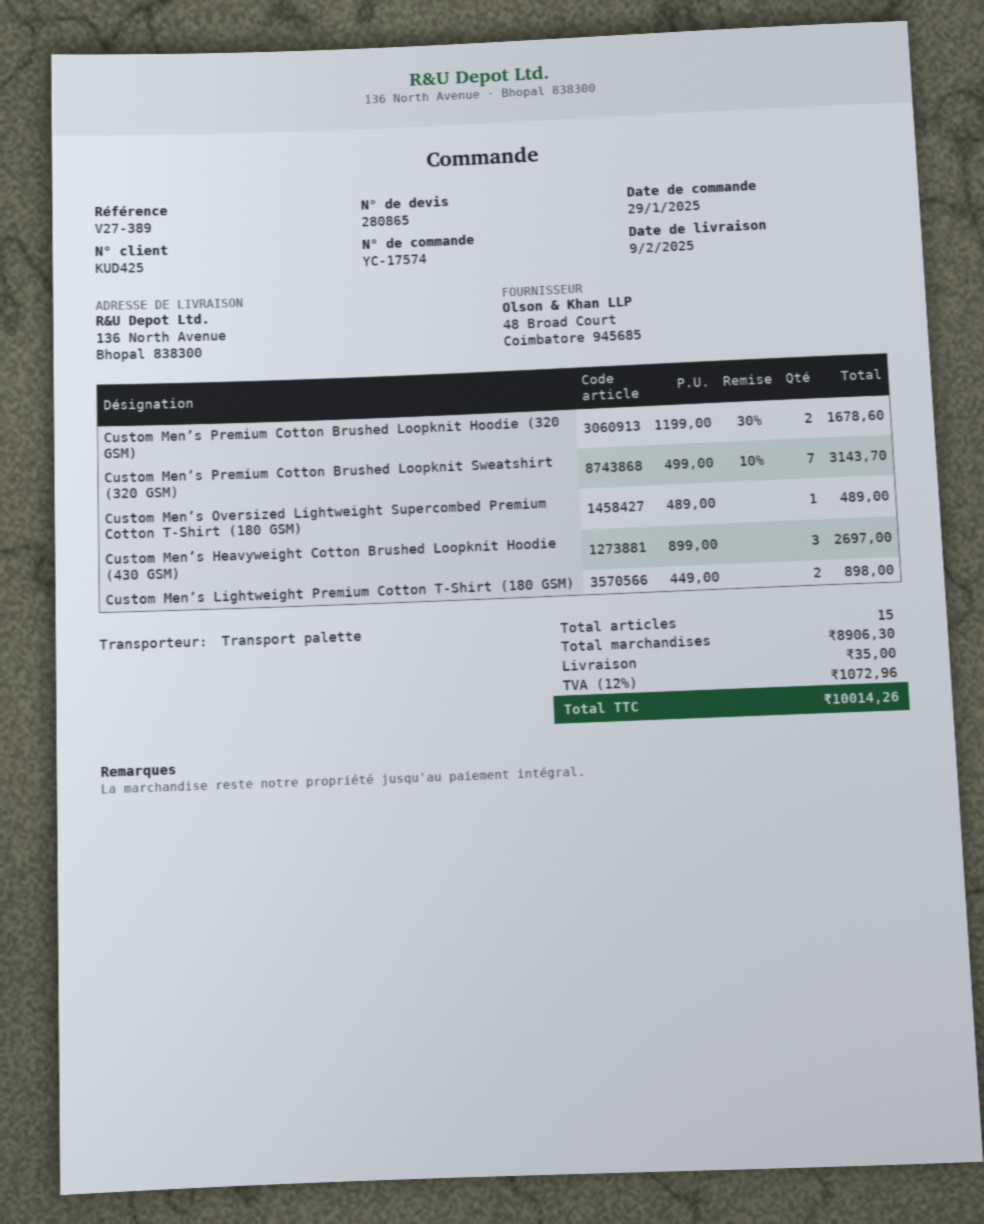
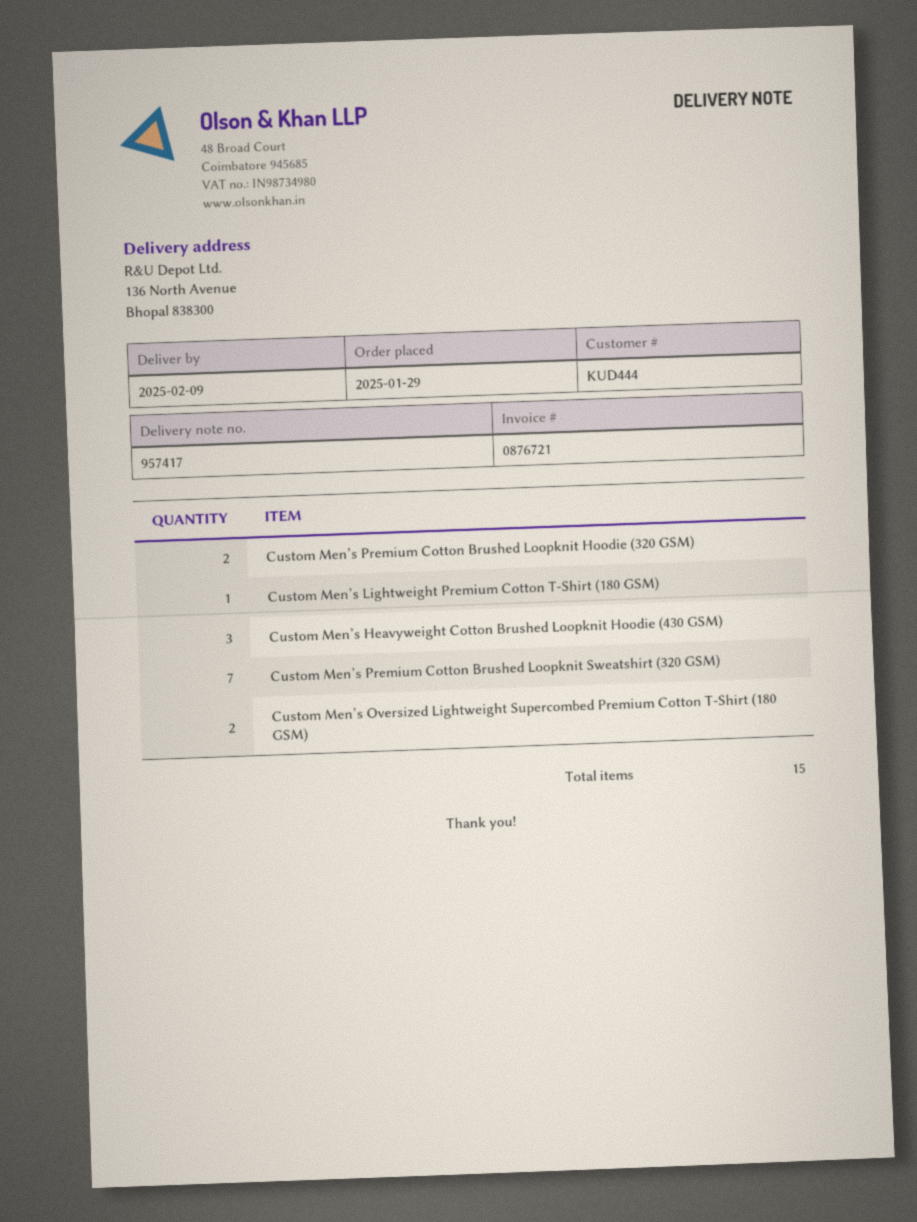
customer number: KUD425 -> KUD444
Custom Men’s Oversized Lightweight Supercombed Premium Cotton T-Shirt (180 GSM): 1 -> 2
Custom Men’s Lightweight Premium Cotton T-Shirt (180 GSM): 2 -> 1

